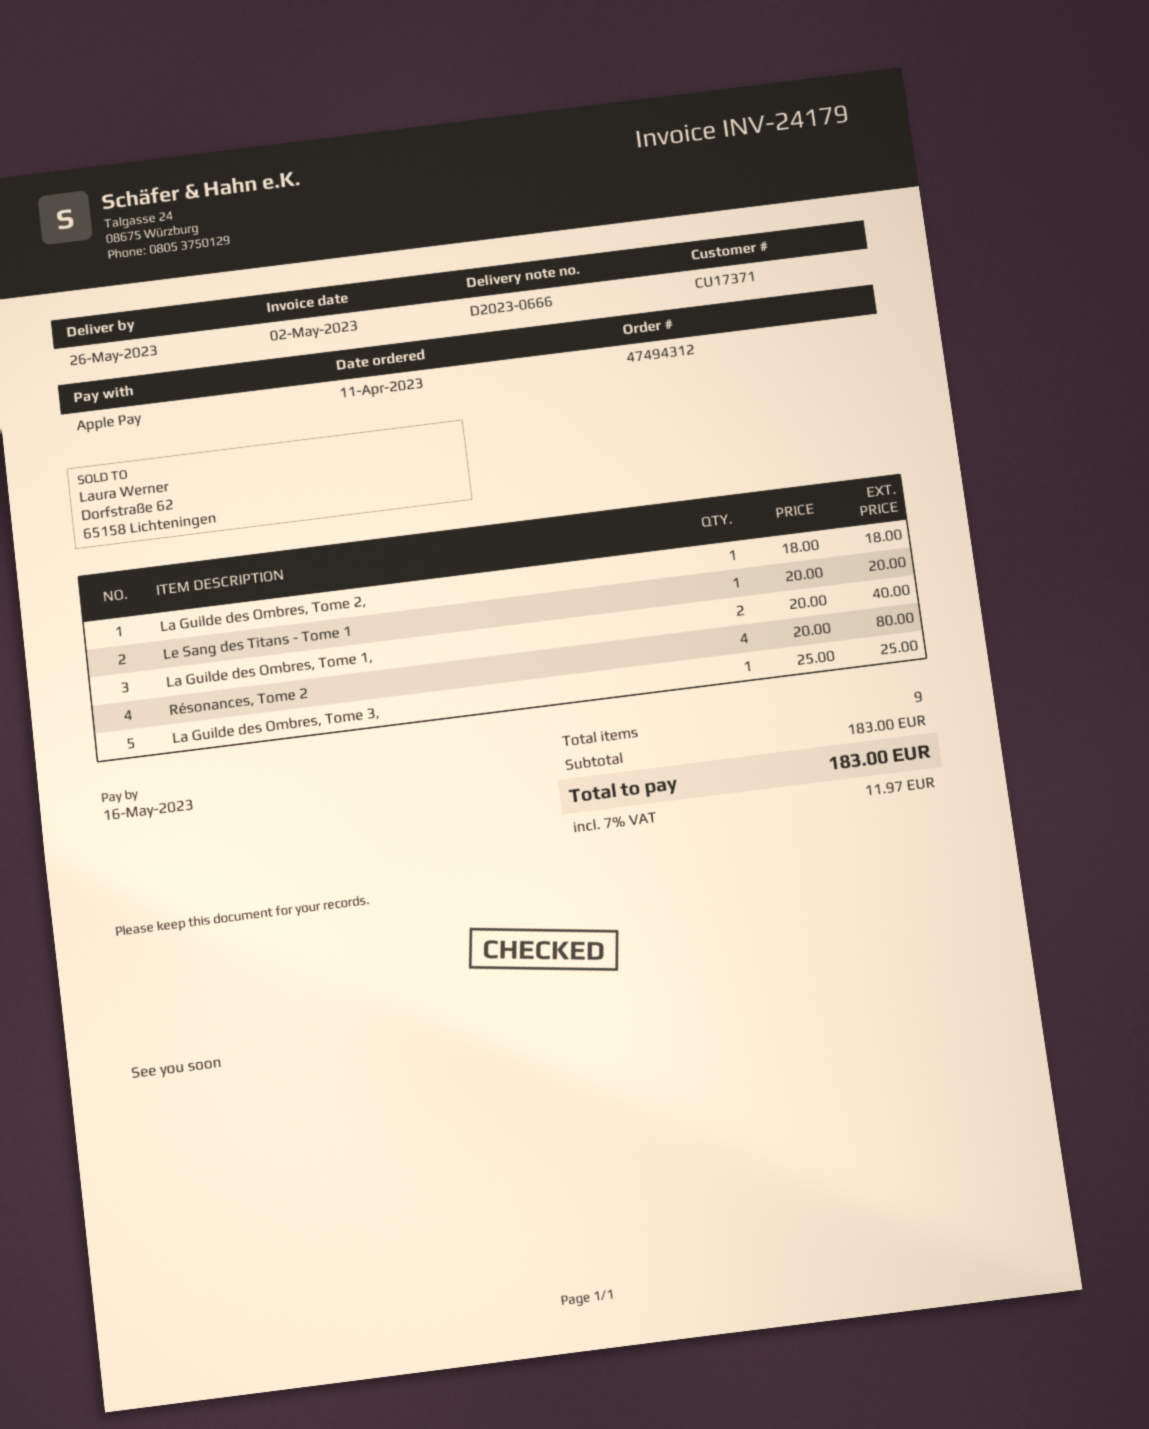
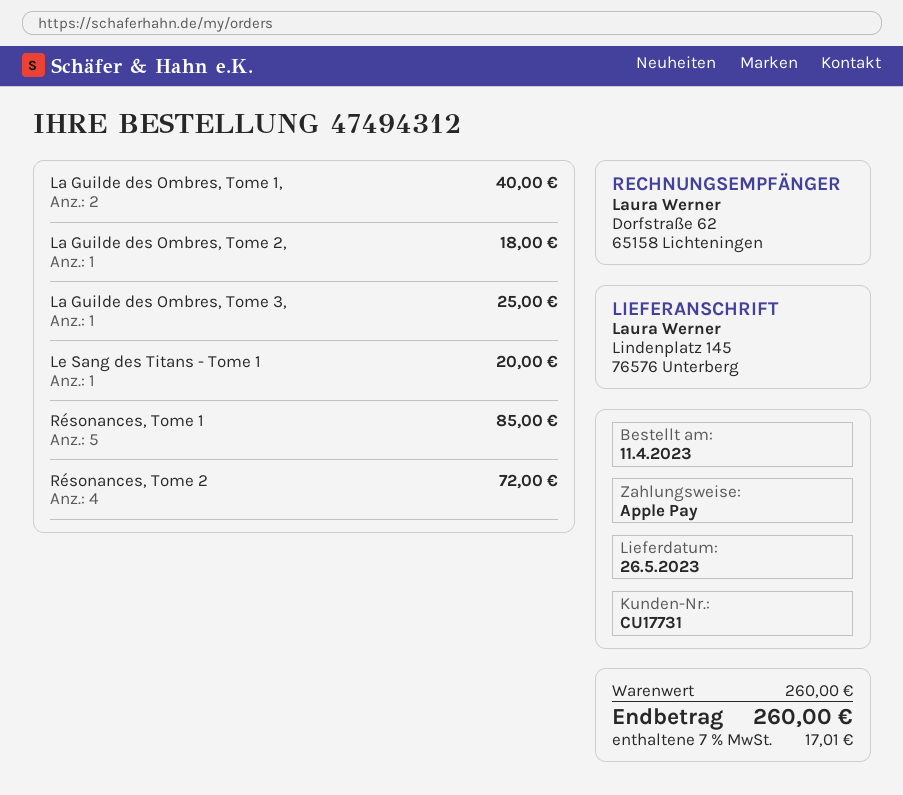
customer number: CU17371 -> CU17731
Résonances, Tome 2: 4 for 80.00 -> 4 for 72.00
Résonances, Tome 1: none -> 5 for 85.00
subtotal: 183.00 -> 260.00
tax: 7% = 11.97 -> 7% = 17.01
total: 183.00 -> 260.00

